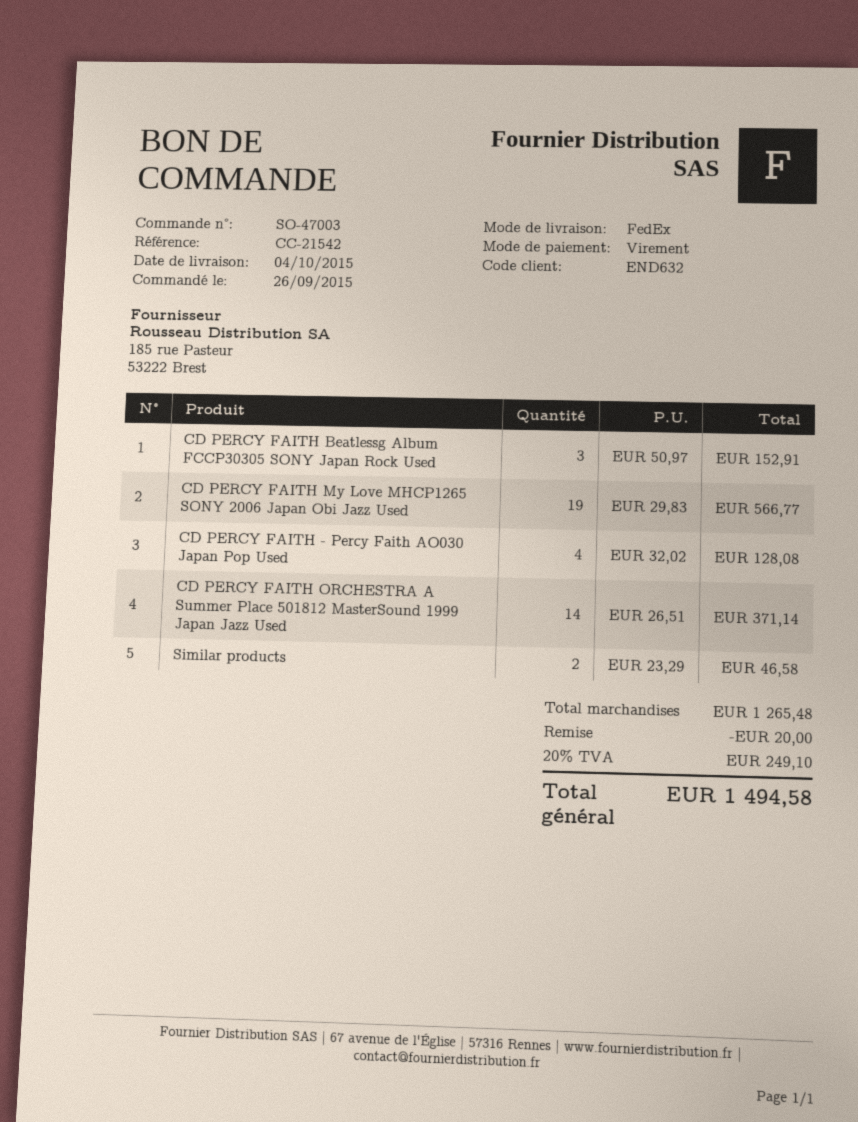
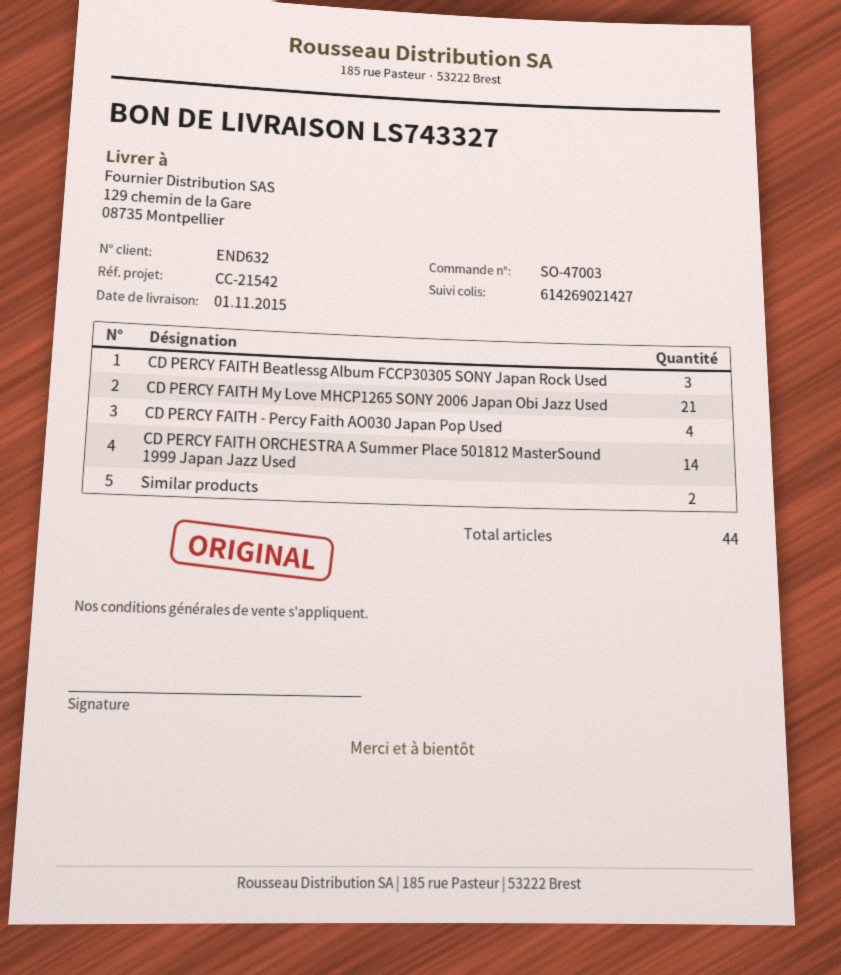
delivery date: 2015-10-04 -> 2015-11-01
CD PERCY FAITH My Love MHCP1265 SONY 2006 Japan Obi Jazz Used: 19 -> 21

